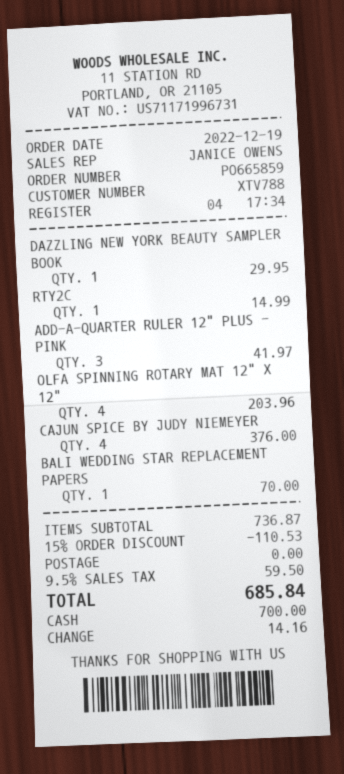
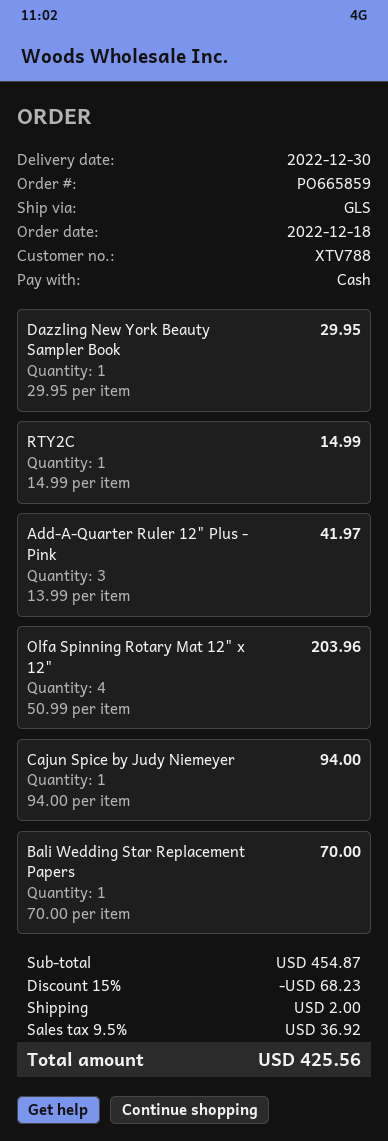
order date: 2022-12-19 -> 2022-12-18
CAJUN SPICE BY JUDY NIEMEYER: 4 for 376.00 -> 1 for 94.00
subtotal: 736.87 -> 454.87
discount: 15% = 110.53 -> 15% = 68.23
shipping: 0.00 -> 2.00
tax: 9.5% = 59.50 -> 9.5% = 36.92
total: 685.84 -> 425.56

